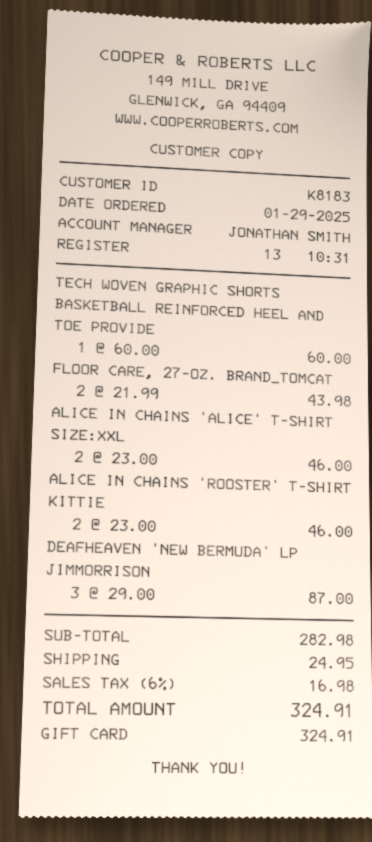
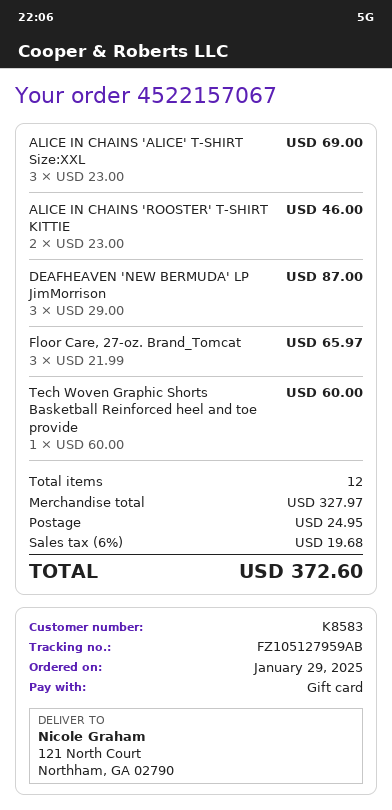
customer number: K8183 -> K8583
FLOOR CARE, 27-OZ. BRAND_TOMCAT: 2 x 21.99 = 43.98 -> 3 x 21.99 = 65.97
ALICE IN CHAINS 'ALICE' T-SHIRT SIZE:XXL: 2 x 23.00 = 46.00 -> 3 x 23.00 = 69.00
subtotal: 282.98 -> 327.97
tax: 6% = 16.98 -> 6% = 19.68
total: 324.91 -> 372.60

